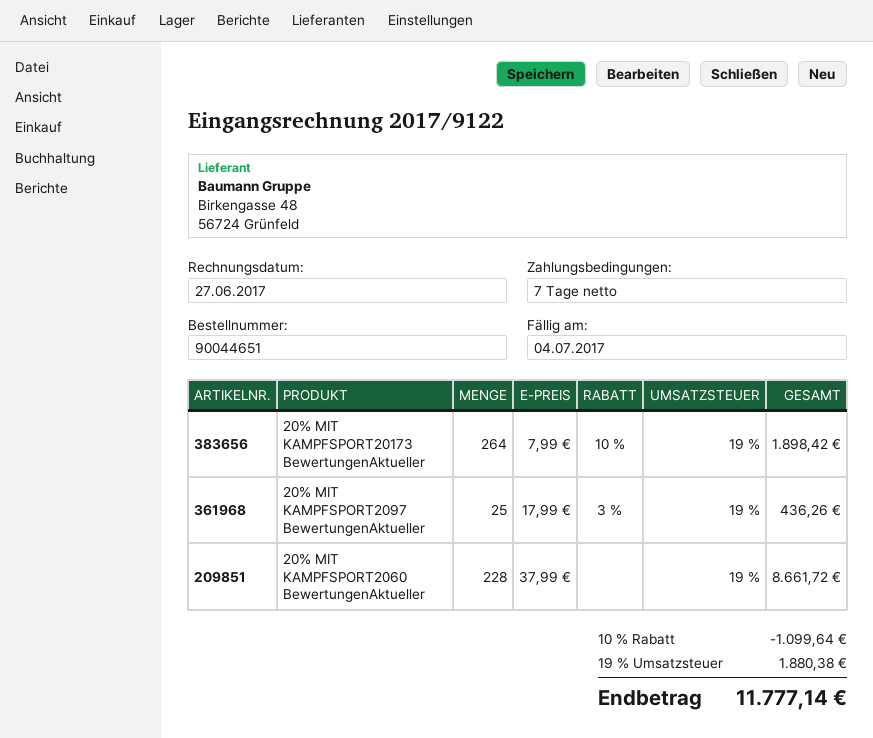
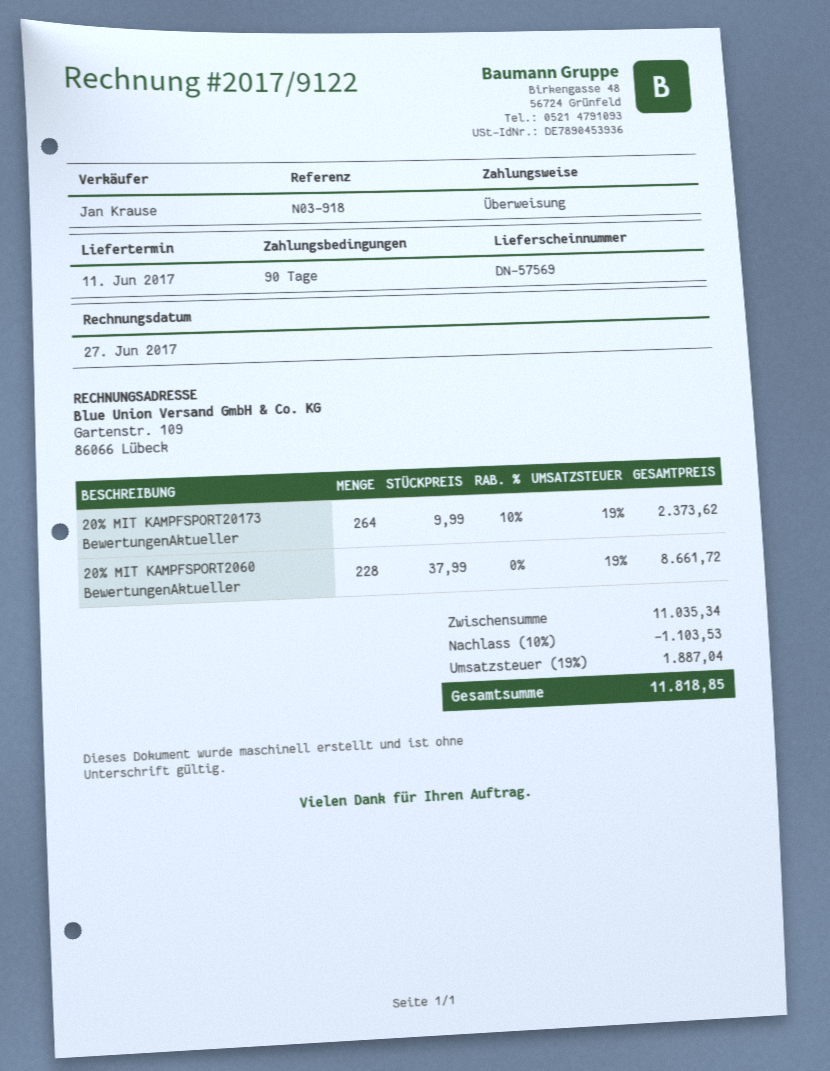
payment terms: 7 days -> 90 days
20% MIT KAMPFSPORT20173 BewertungenAktueller: 264 x 7.99 - 10% = 1898.42 -> 264 x 9.99 - 10% = 2373.62
20% MIT KAMPFSPORT2097 BewertungenAktueller: 25 x 17.99 - 3% = 436.26 -> none
discount: 10% = 1099.64 -> 10% = 1103.53
tax: 19% = 1880.38 -> 19% = 1887.04
total: 11777.14 -> 11818.85

